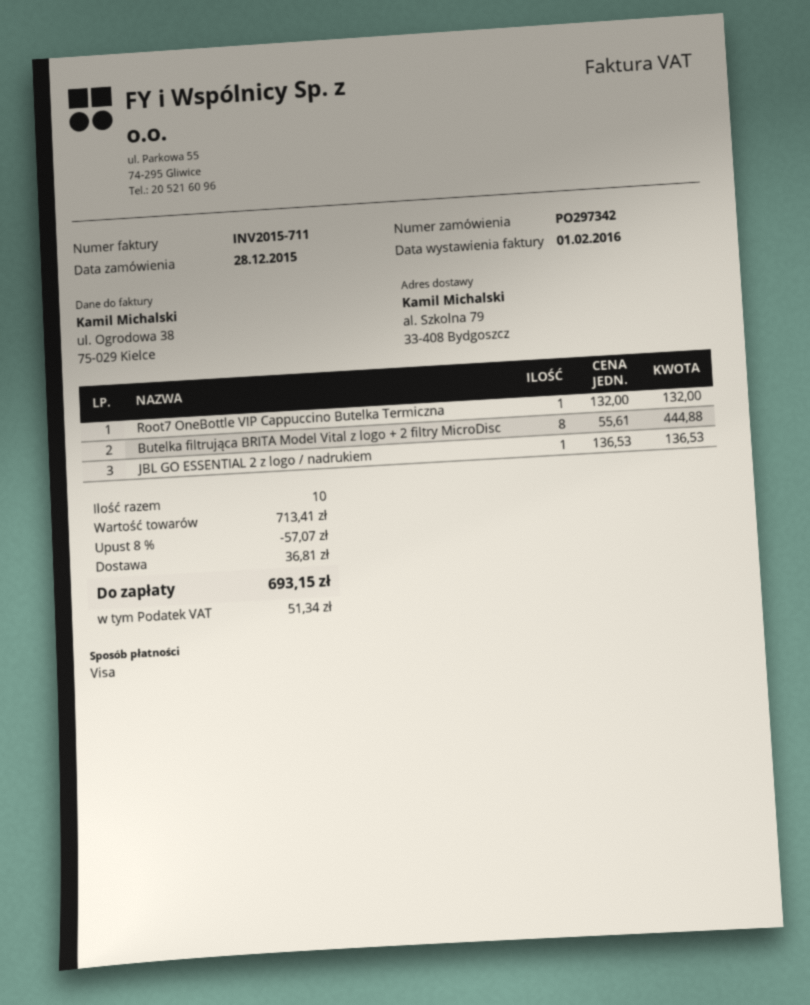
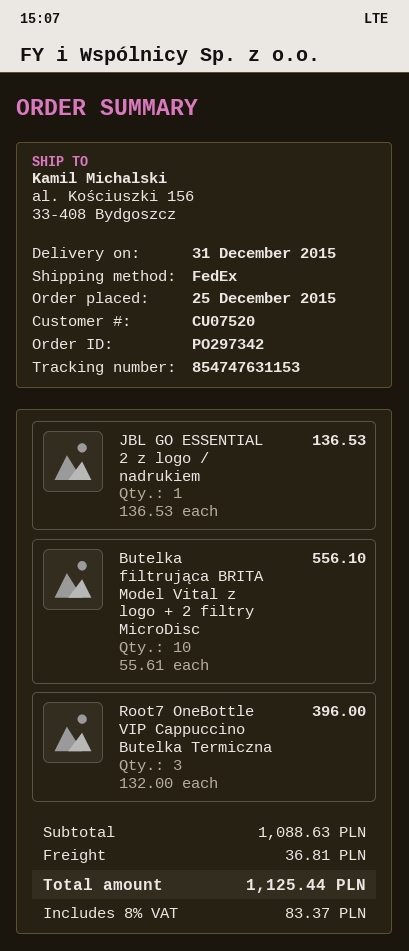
order date: 2015-12-28 -> 2015-12-25
ship to: al. Szkolna 79, 33-408 Bydgoszcz -> al. Kościuszki 156, 33-408 Bydgoszcz
Root7 OneBottle VIP Cappuccino Butelka Termiczna: 1 x 132.00 = 132.00 -> 3 x 132.00 = 396.00
Butelka filtrująca BRITA Model Vital z logo + 2 filtry MicroDisc: 8 x 55.61 = 444.88 -> 10 x 55.61 = 556.10
subtotal: 713.41 -> 1088.63
discount: 8% = 57.07 -> none
tax: 51.34 -> 83.37
total: 693.15 -> 1125.44

